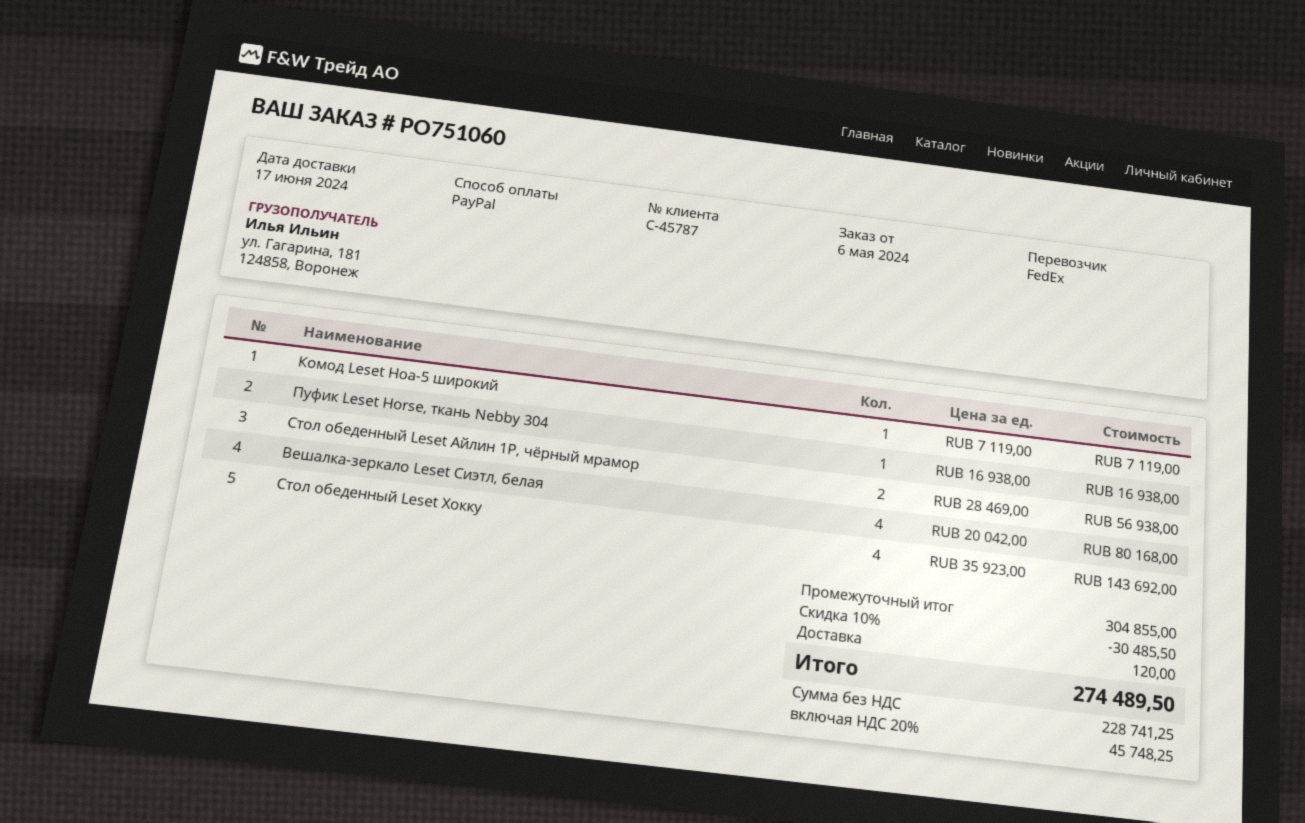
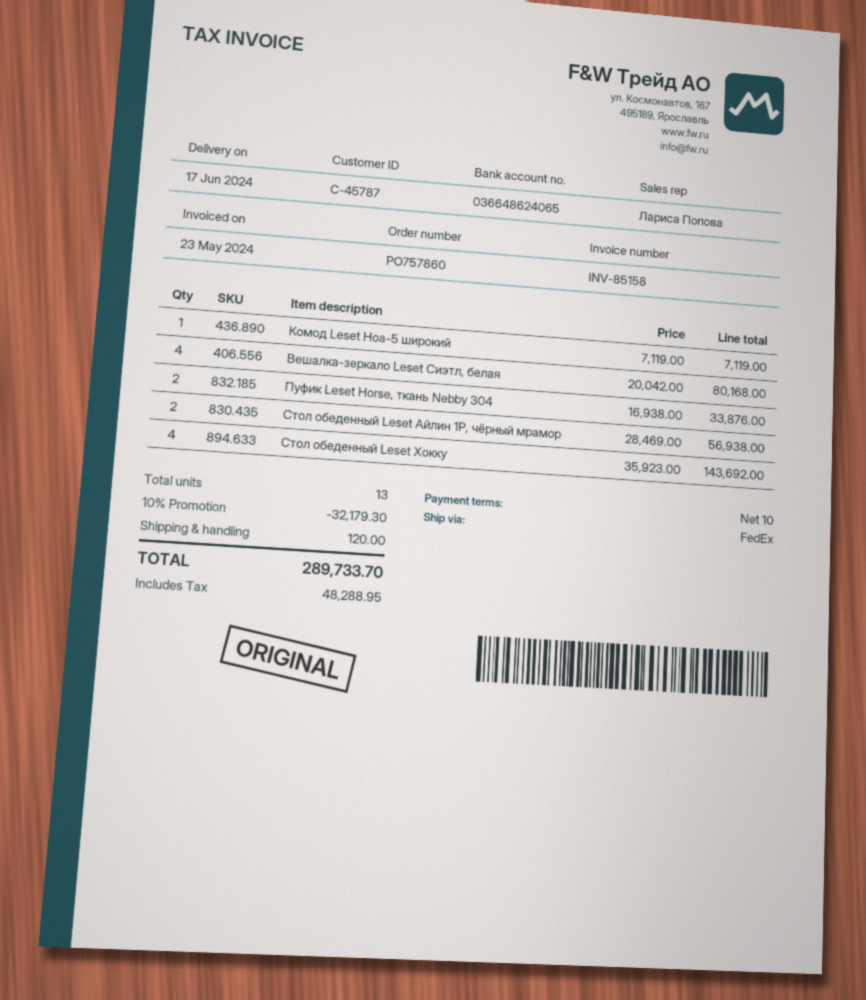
order number: PO751060 -> PO757860
Пуфик Leset Horse, ткань Nebby 304: 1 x 16938.00 = 16938.00 -> 2 x 16938.00 = 33876.00
discount: 10% = 30485.50 -> 10% = 32179.30
tax: 45748.25 -> 48288.95
total: 274489.50 -> 289733.70

